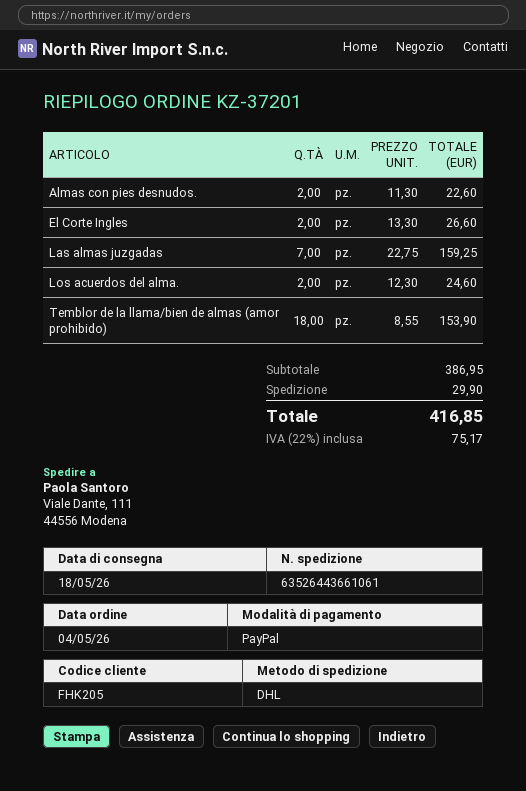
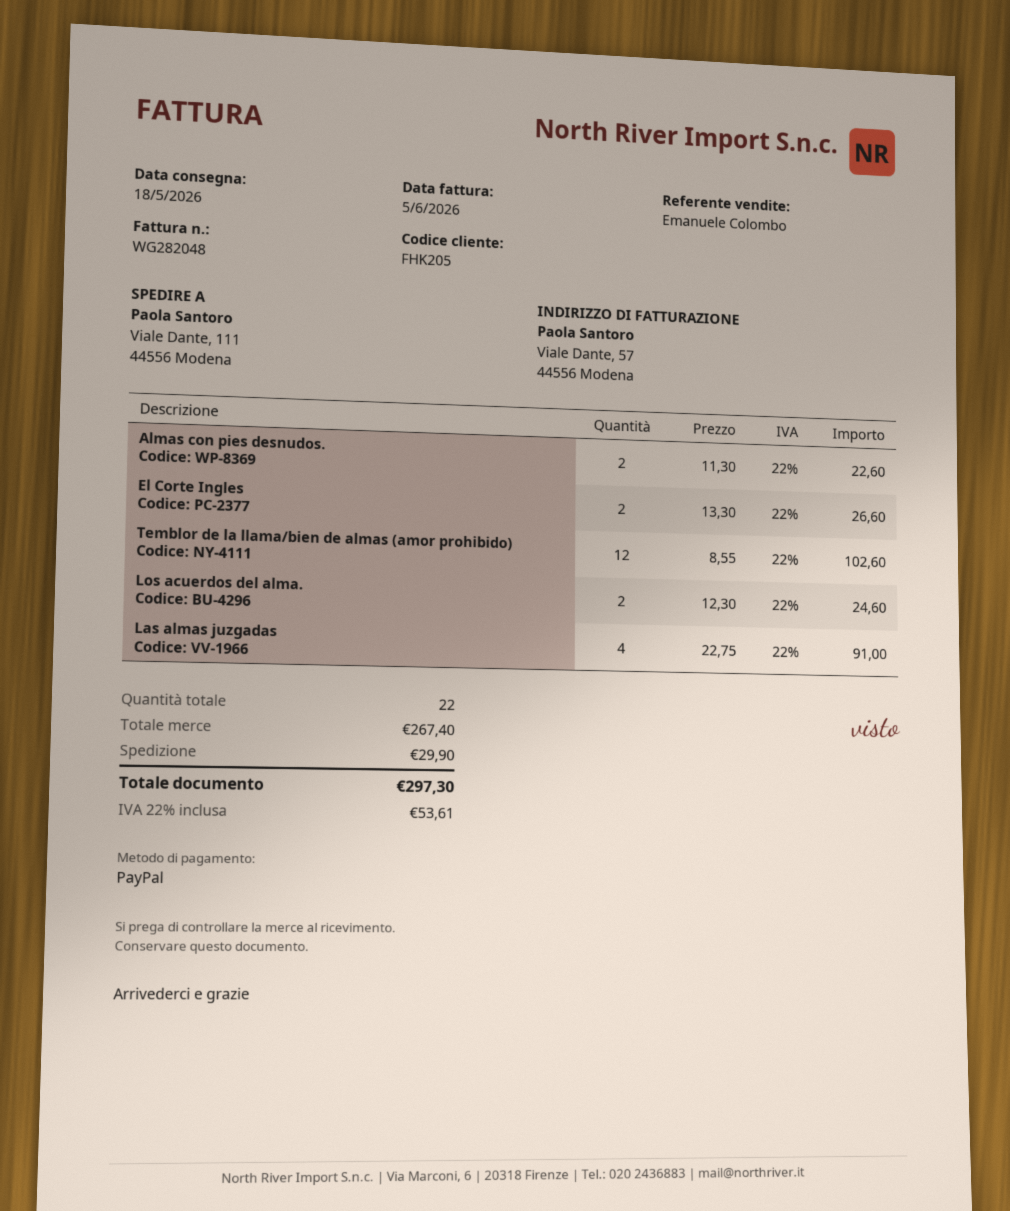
Las almas juzgadas: 7 x 22.75 = 159.25 -> 4 x 22.75 = 91.00
Temblor de la llama/bien de almas (amor prohibido): 18 x 8.55 = 153.90 -> 12 x 8.55 = 102.60
subtotal: 386.95 -> 267.40
tax: 22% = 75.17 -> 22% = 53.61
total: 416.85 -> 297.30

